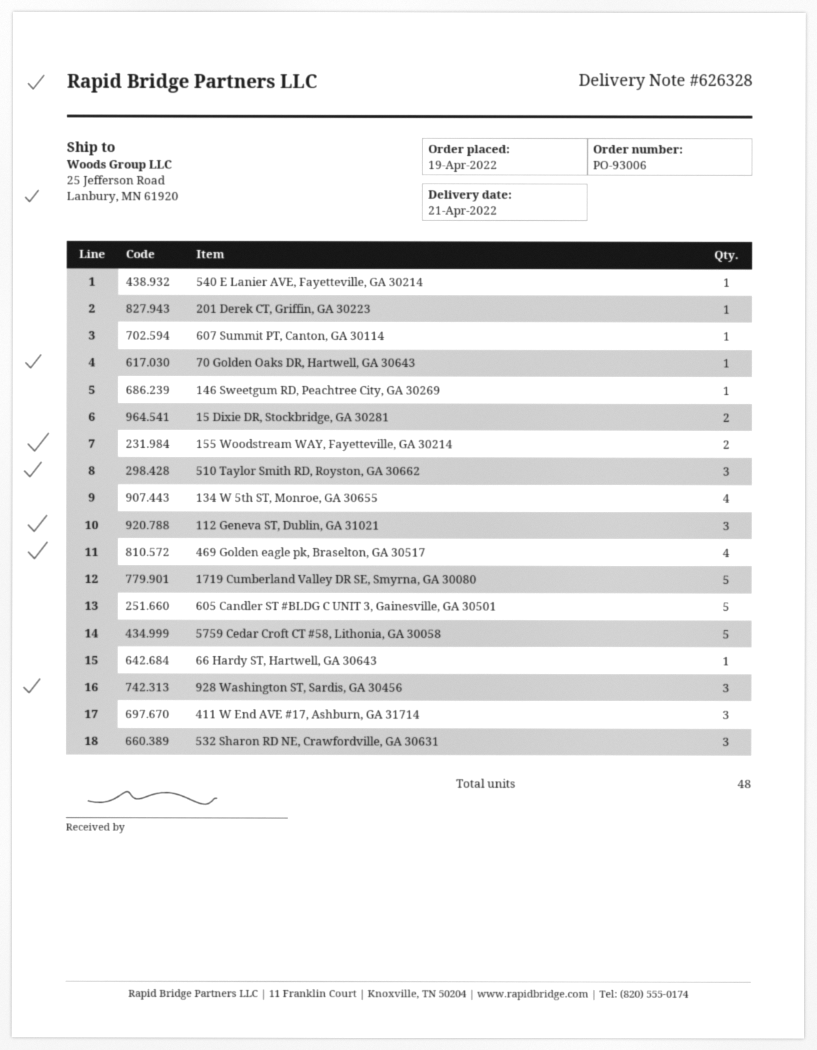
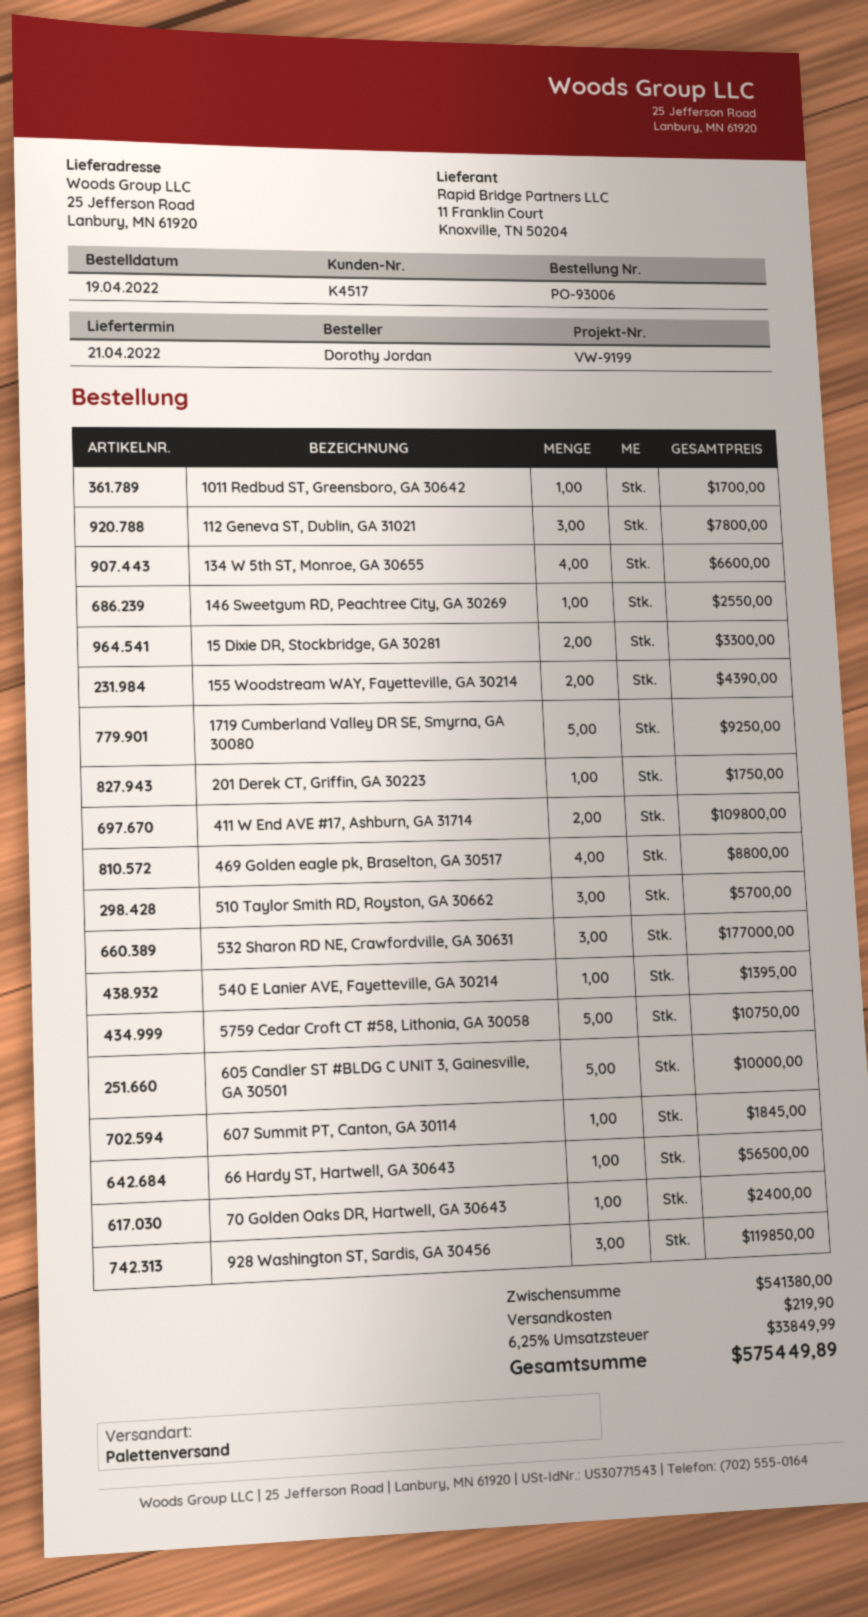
411 W End AVE #17, Ashburn, GA 31714: 3 -> 2
1011 Redbud ST, Greensboro, GA 30642: none -> 1

